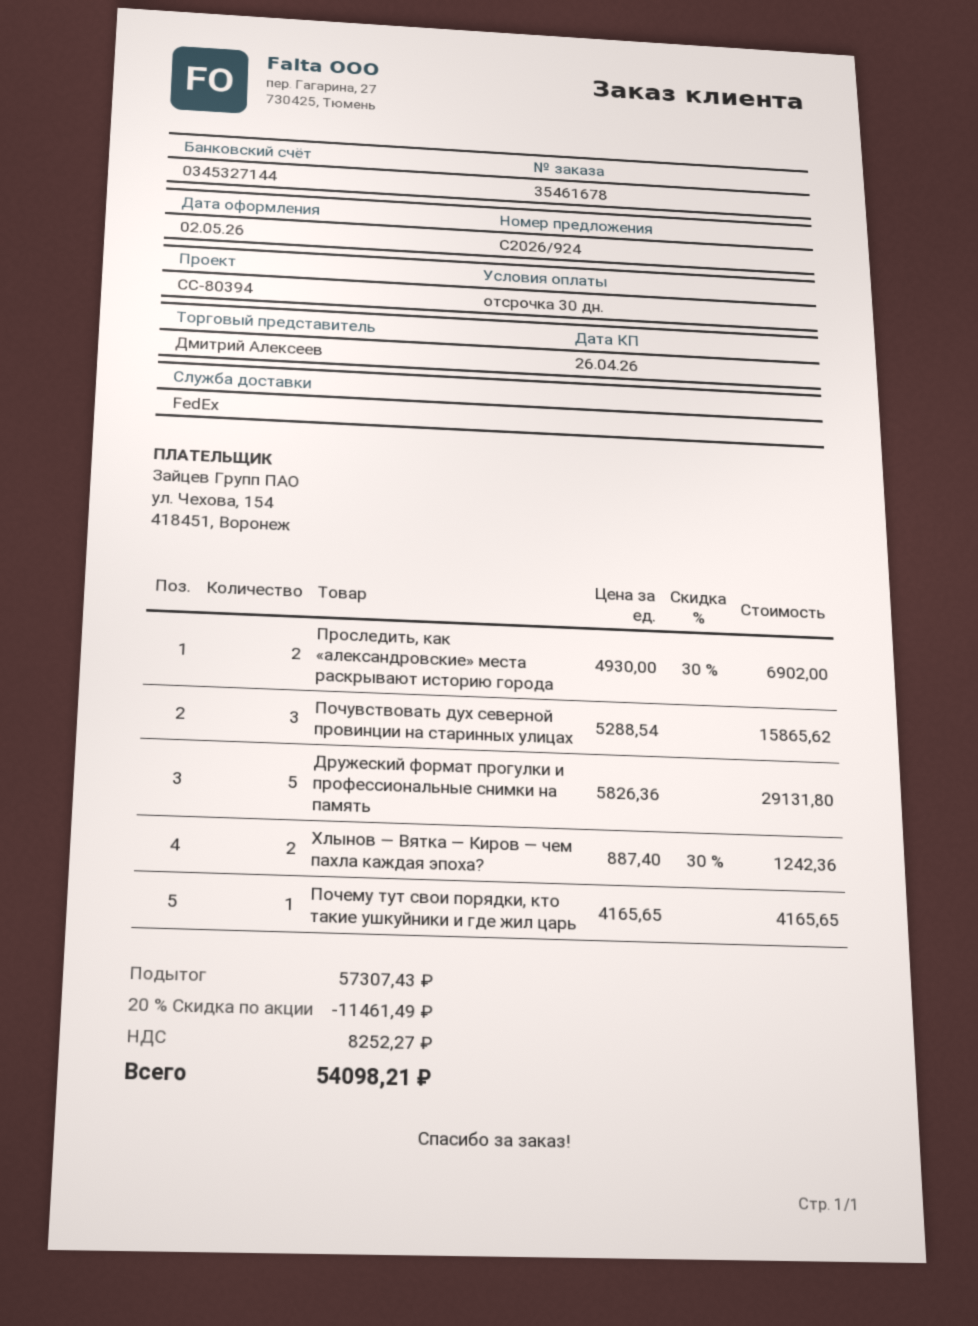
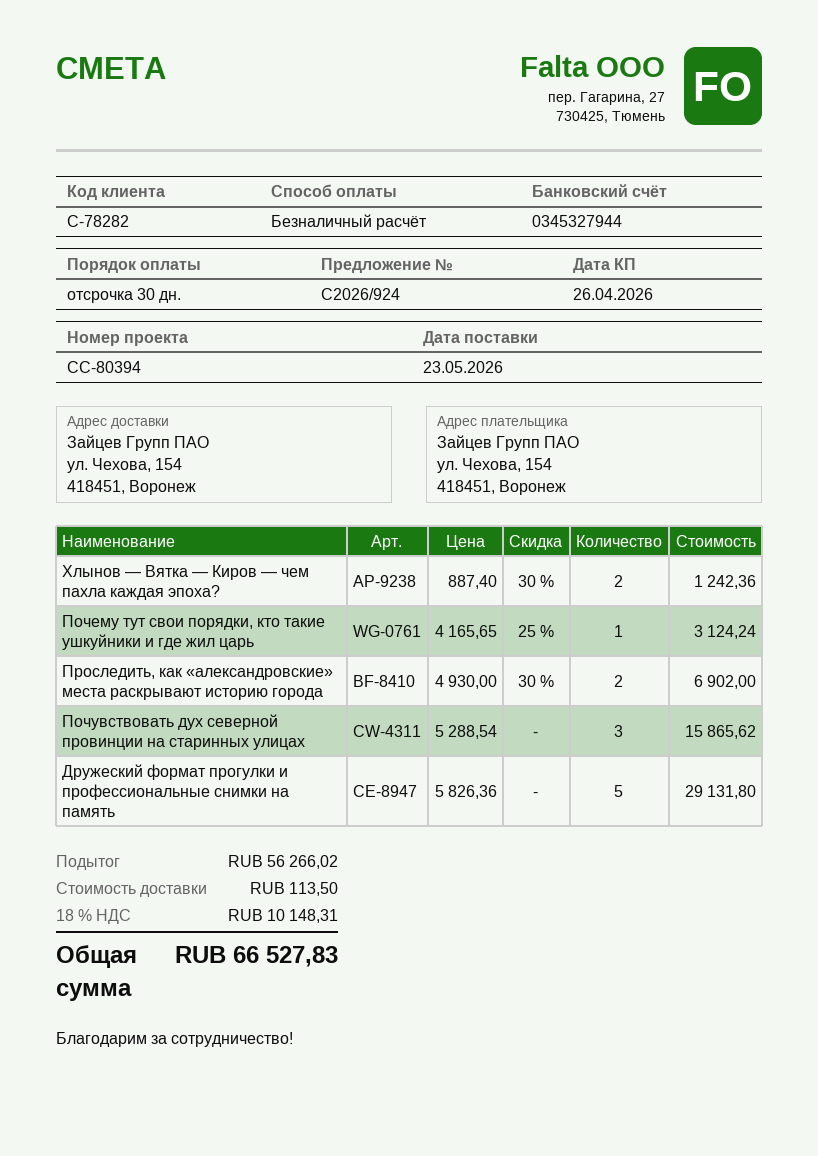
bank account: 0345327144 -> 0345327944
Почему тут свои порядки, кто такие ушкуйники и где жил царь: 1 x 4165.65 = 4165.65 -> 1 x 4165.65 - 25% = 3124.24
subtotal: 57307.43 -> 56266.02
discount: 20% = 11461.49 -> none
shipping: none -> 113.50
tax: 8252.27 -> 10148.31
total: 54098.21 -> 66527.83

